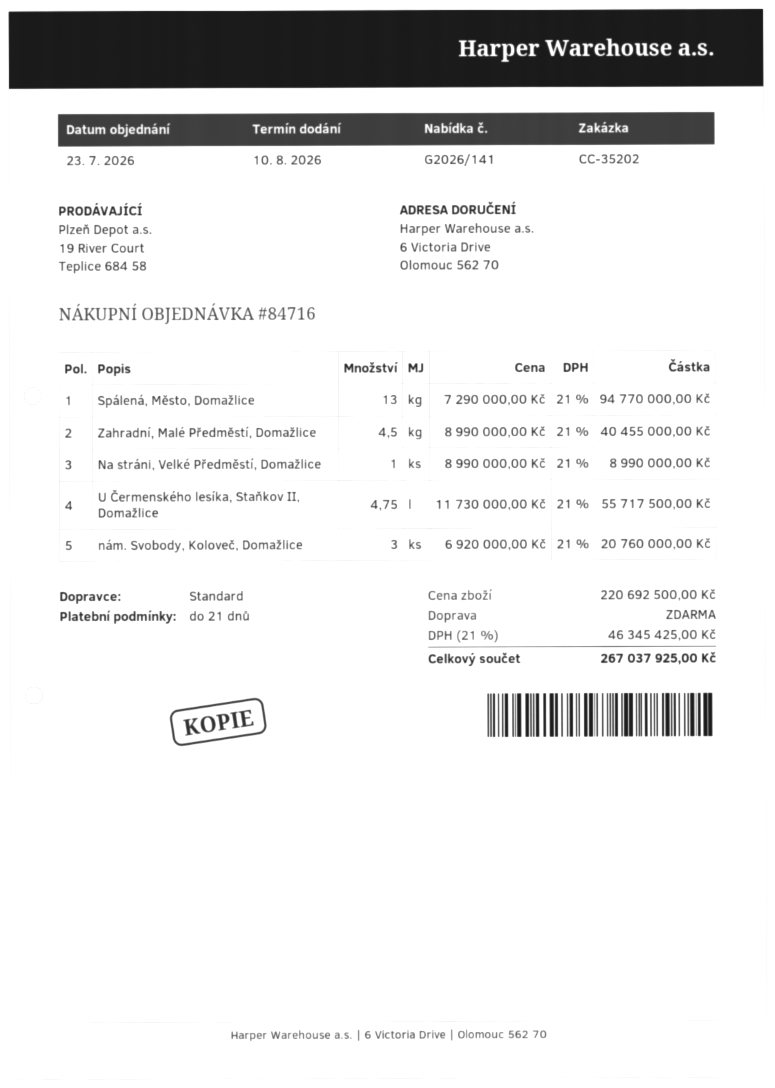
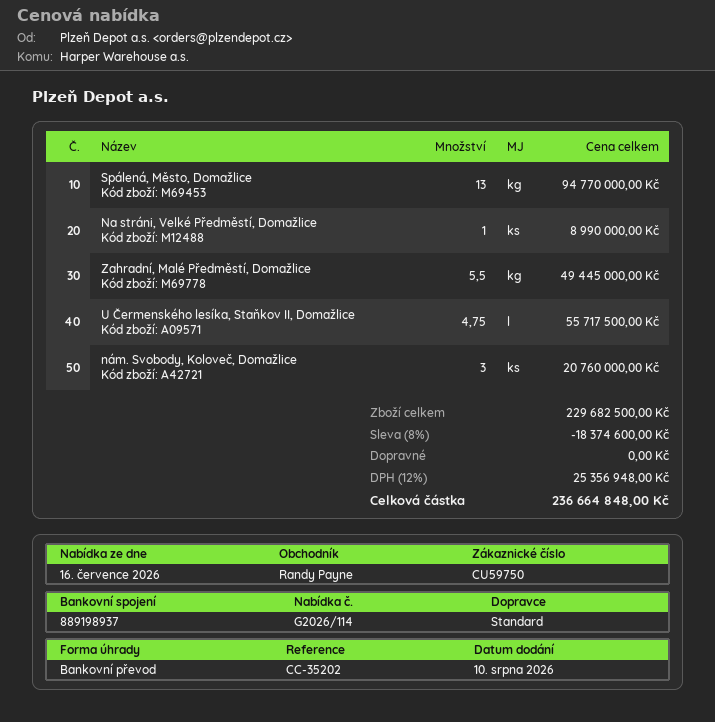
quote number: G2026/141 -> G2026/114
Zahradní, Malé Předměstí, Domažlice: 4.5 for 40455000.00 -> 5.5 for 49445000.00
subtotal: 220692500.00 -> 229682500.00
discount: none -> 8% = 18374600.00
tax: 21% = 46345425.00 -> 12% = 25356948.00
total: 267037925.00 -> 236664848.00

